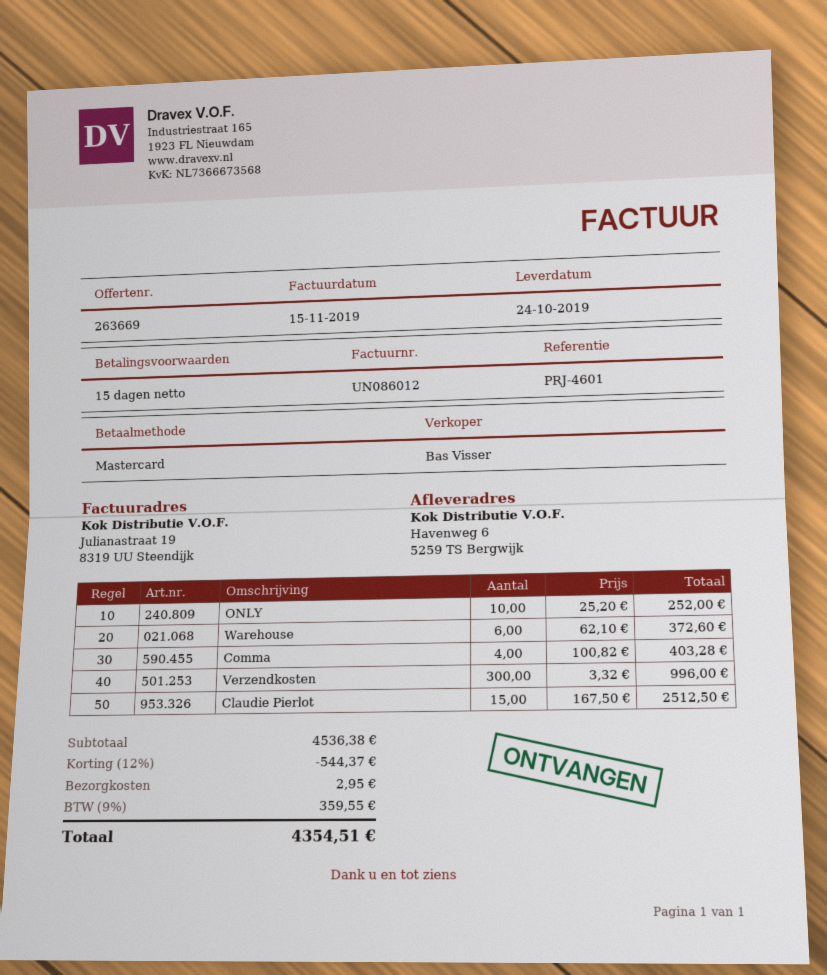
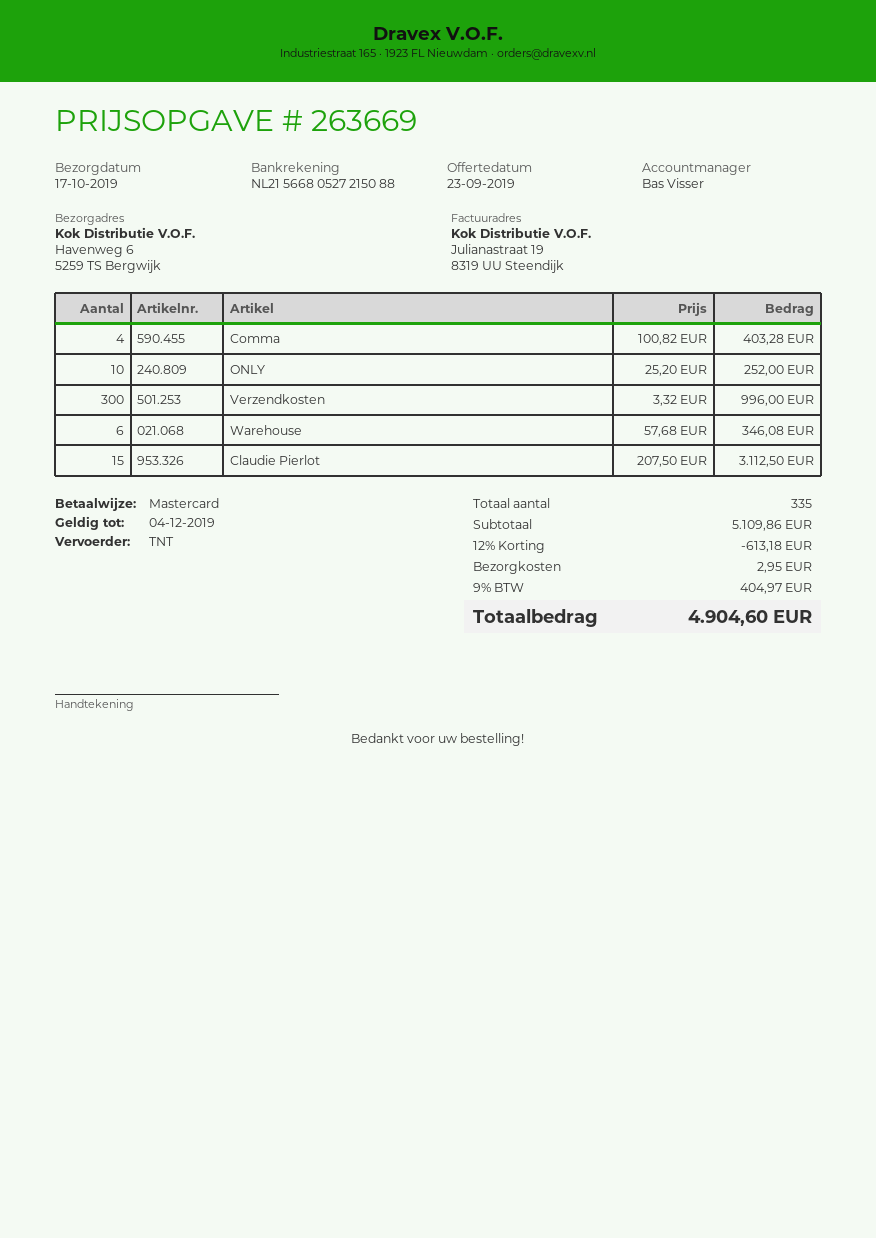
delivery date: 2019-10-24 -> 2019-10-17
Warehouse: 6 x 62.10 = 372.60 -> 6 x 57.68 = 346.08
Claudie Pierlot: 15 x 167.50 = 2512.50 -> 15 x 207.50 = 3112.50
subtotal: 4536.38 -> 5109.86
discount: 12% = 544.37 -> 12% = 613.18
tax: 9% = 359.55 -> 9% = 404.97
total: 4354.51 -> 4904.60

